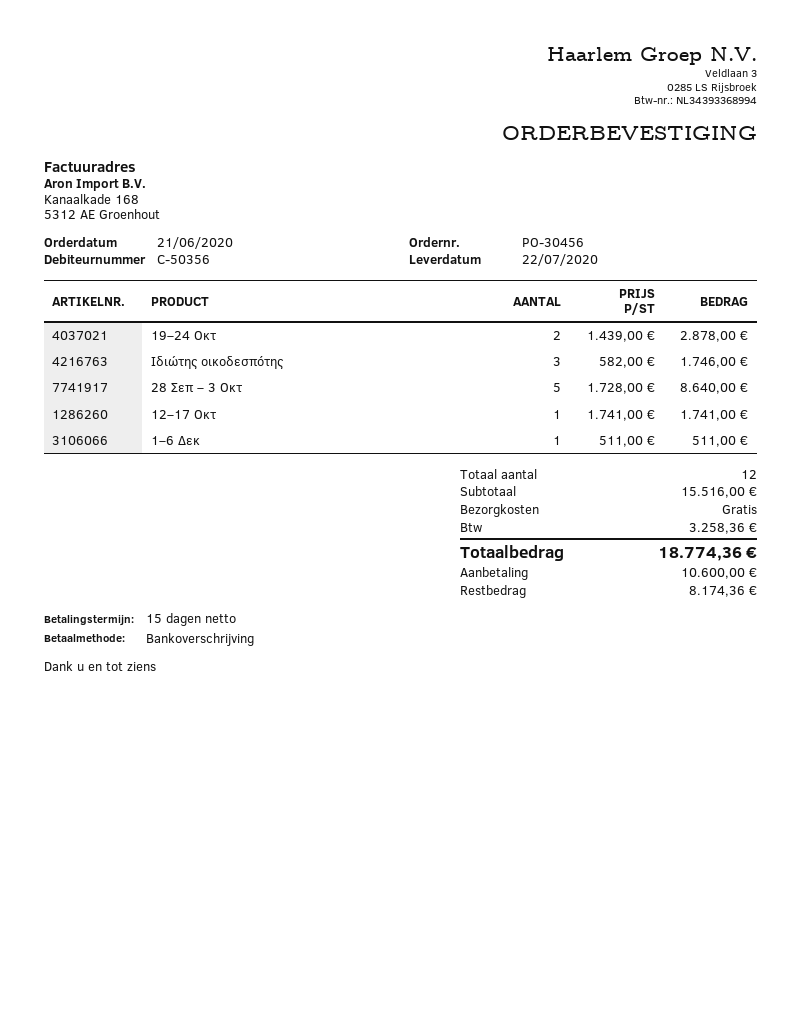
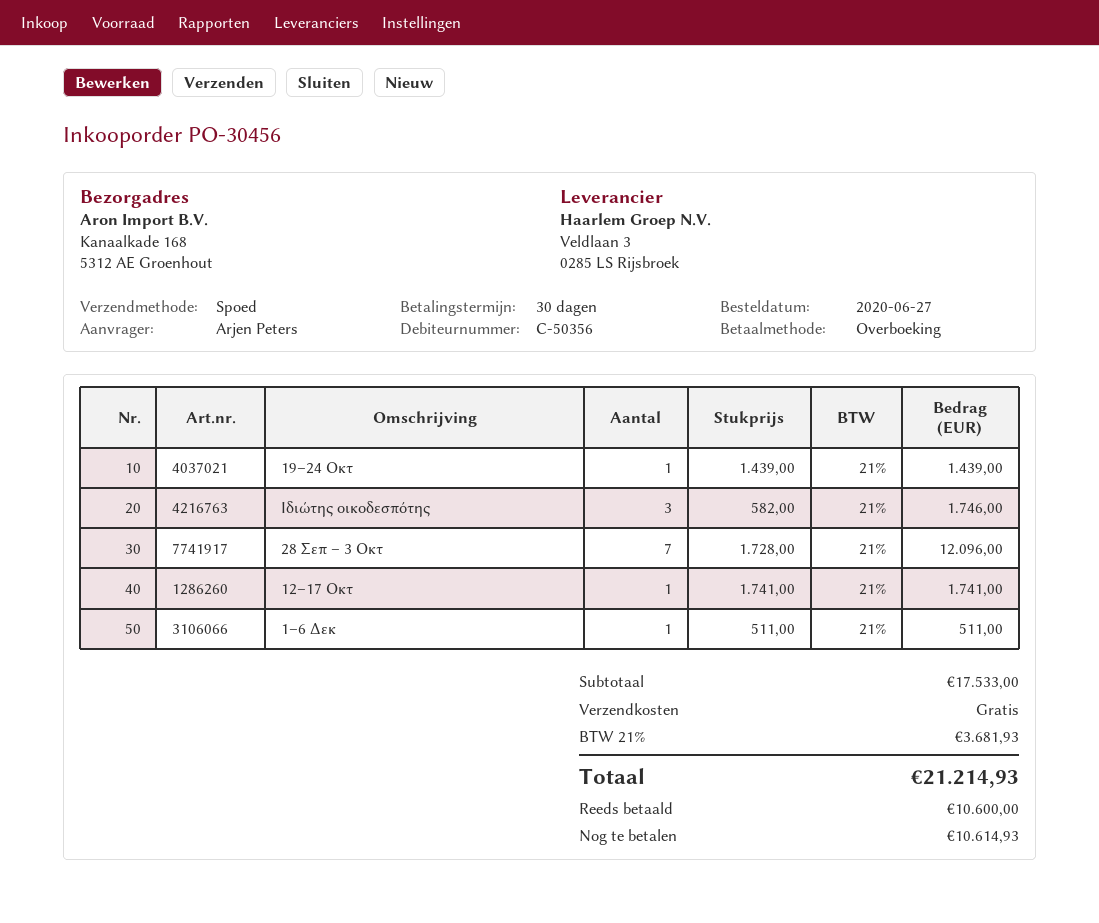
order date: 2020-06-21 -> 2020-06-27
payment terms: 15 days -> 30 days
19–24 Οκτ: 2 x 1439.00 = 2878.00 -> 1 x 1439.00 = 1439.00
28 Σεπ – 3 Οκτ: 5 x 1728.00 = 8640.00 -> 7 x 1728.00 = 12096.00
subtotal: 15516.00 -> 17533.00
tax: 3258.36 -> 3681.93
total: 18774.36 -> 21214.93
balance: 8174.36 -> 10614.93

